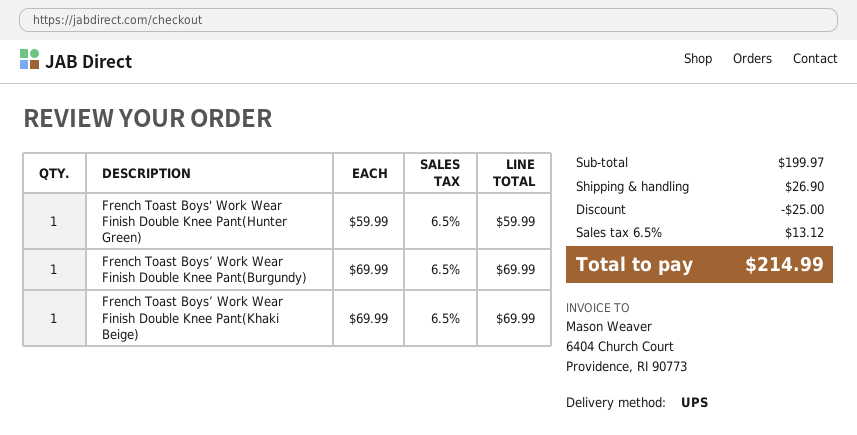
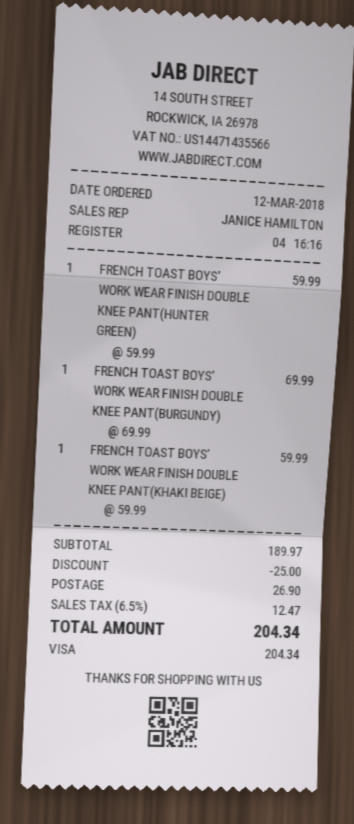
French Toast Boys’ Work Wear Finish Double Knee Pant(Khaki Beige): 1 x 69.99 = 69.99 -> 1 x 59.99 = 59.99
subtotal: 199.97 -> 189.97
tax: 6.5% = 13.12 -> 6.5% = 12.47
total: 214.99 -> 204.34

